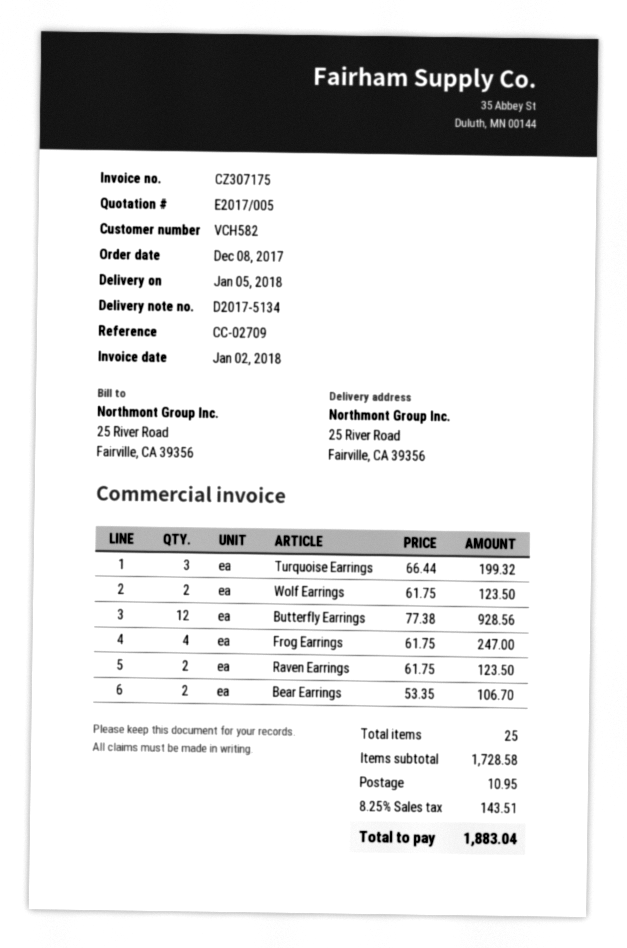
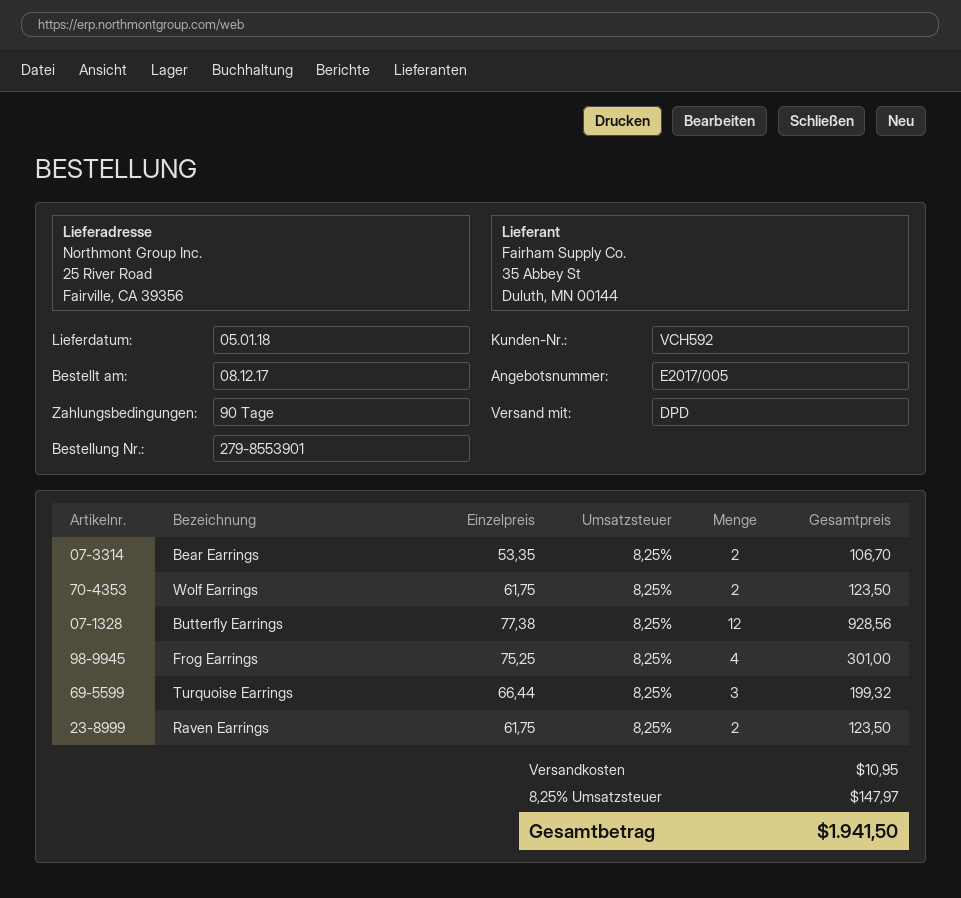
customer number: VCH582 -> VCH592
Frog Earrings: 4 x 61.75 = 247.00 -> 4 x 75.25 = 301.00
tax: 8.25% = 143.51 -> 8.25% = 147.97
total: 1883.04 -> 1941.50

